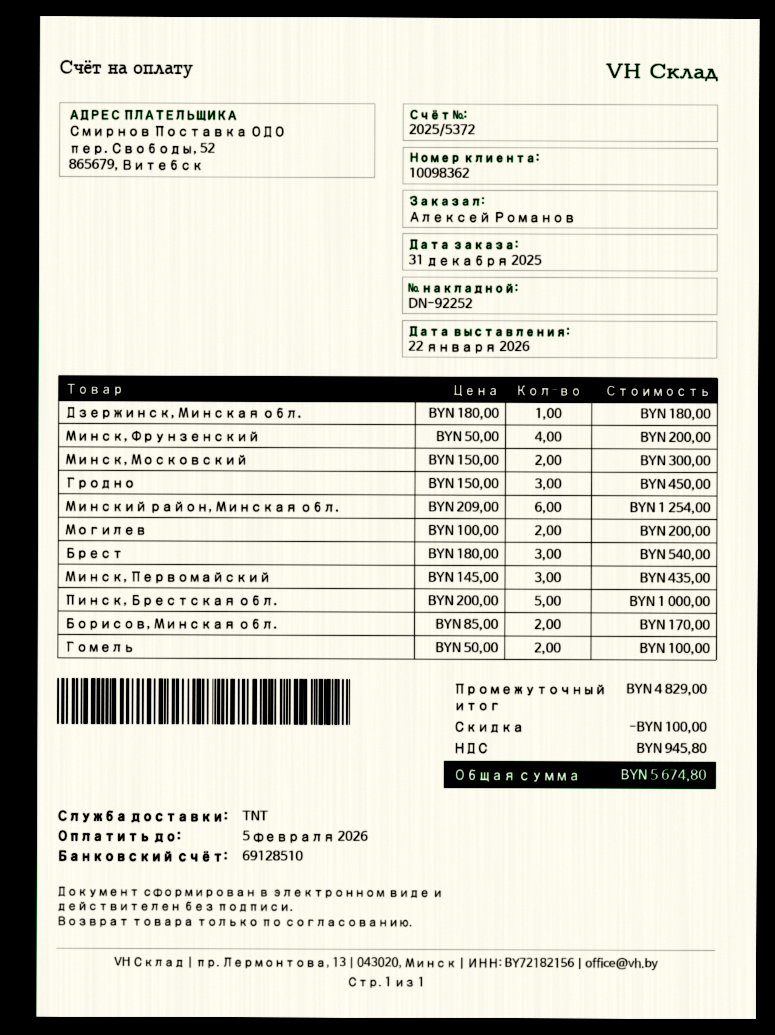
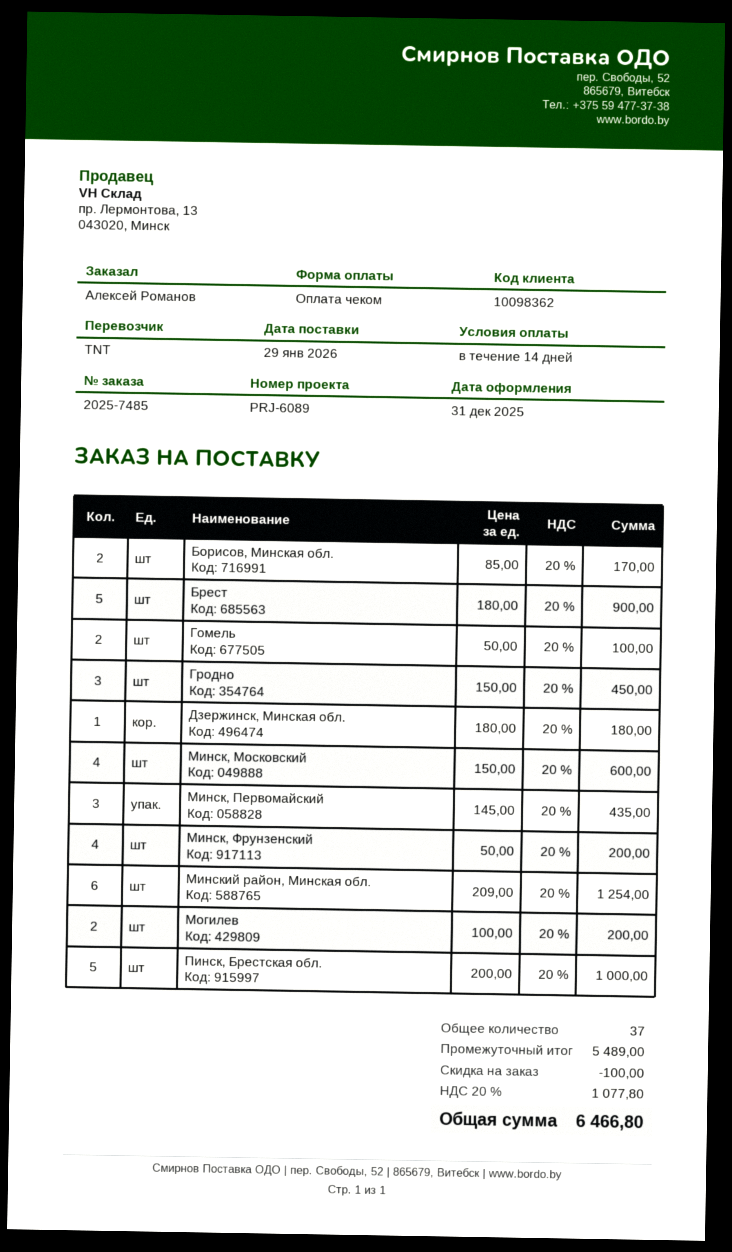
Минск, Московский: 2 x 150.00 = 300.00 -> 4 x 150.00 = 600.00
Брест: 3 x 180.00 = 540.00 -> 5 x 180.00 = 900.00
subtotal: 4829.00 -> 5489.00
tax: 945.80 -> 1077.80
total: 5674.80 -> 6466.80

